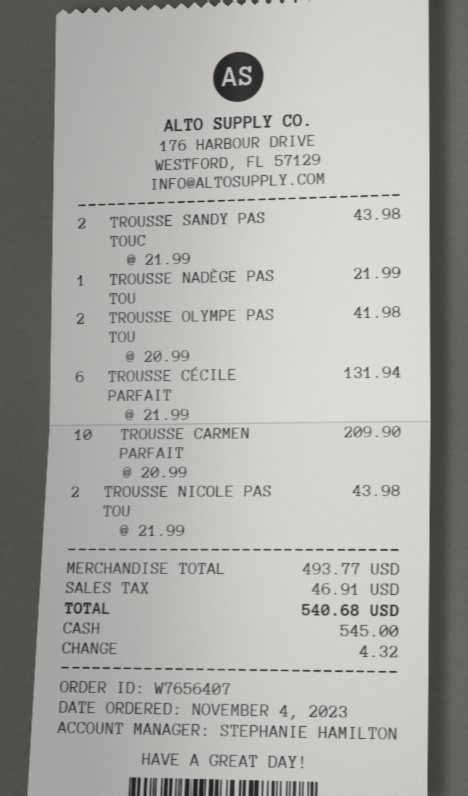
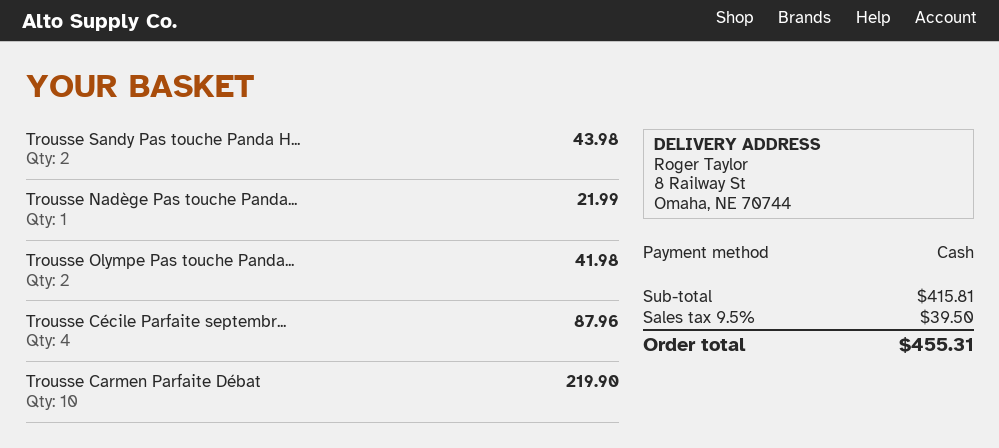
TROUSSE CÉCILE PARFAIT: 6 for 131.94 -> 4 for 87.96
TROUSSE CARMEN PARFAIT: 10 for 209.90 -> 10 for 219.90
TROUSSE NICOLE PAS TOU: 2 for 43.98 -> none
subtotal: 493.77 -> 415.81
tax: 46.91 -> 39.50
total: 540.68 -> 455.31

